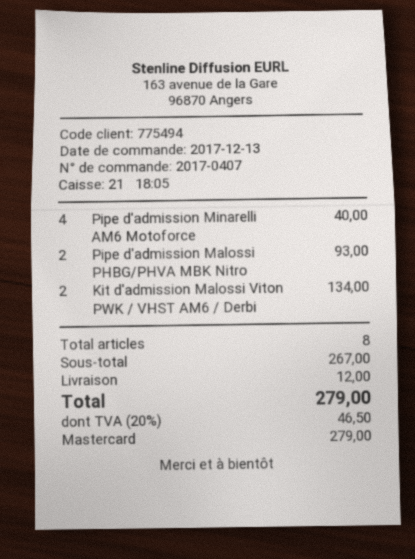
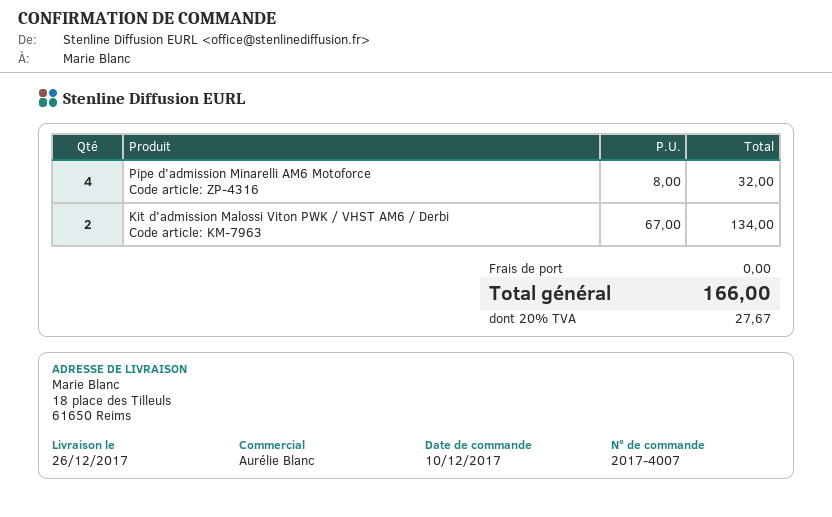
order number: 2017-0407 -> 2017-4007
order date: 2017-12-13 -> 2017-12-10
Pipe d'admission Minarelli AM6 Motoforce: 4 for 40.00 -> 4 for 32.00
Pipe d'admission Malossi PHBG/PHVA MBK Nitro: 2 for 93.00 -> none
shipping: 12.00 -> 0.00
tax: 20% = 46.50 -> 20% = 27.67
total: 279.00 -> 166.00

